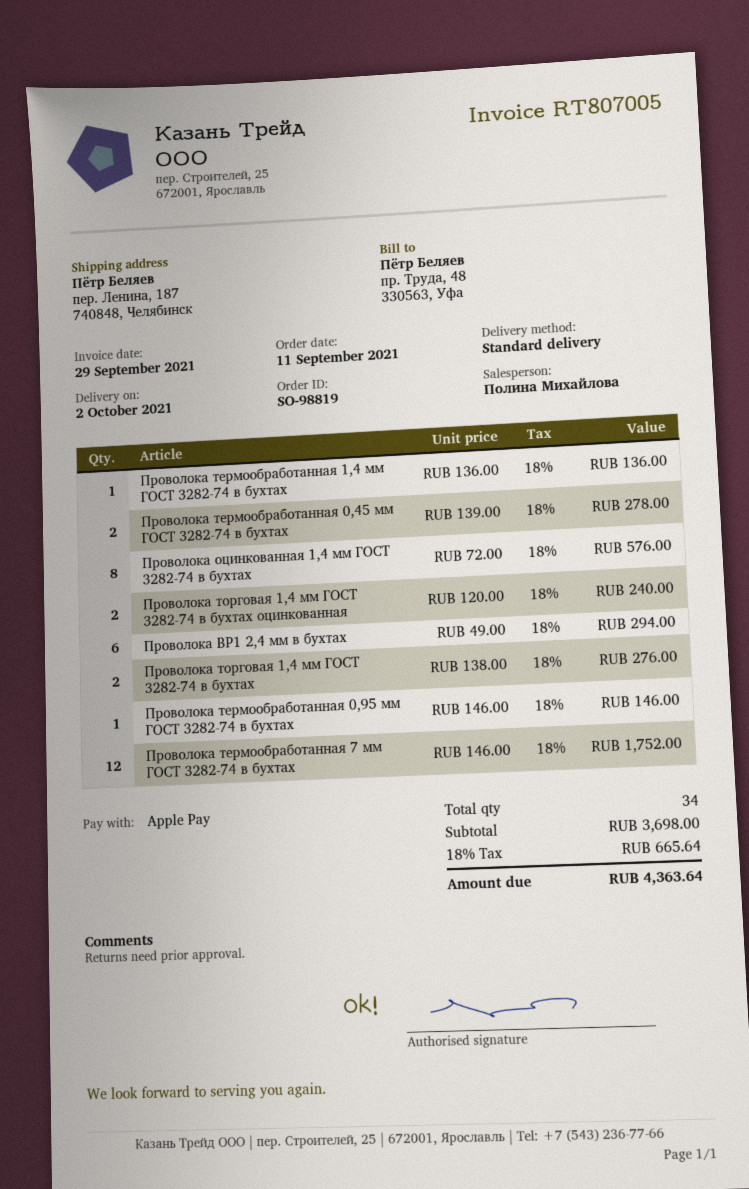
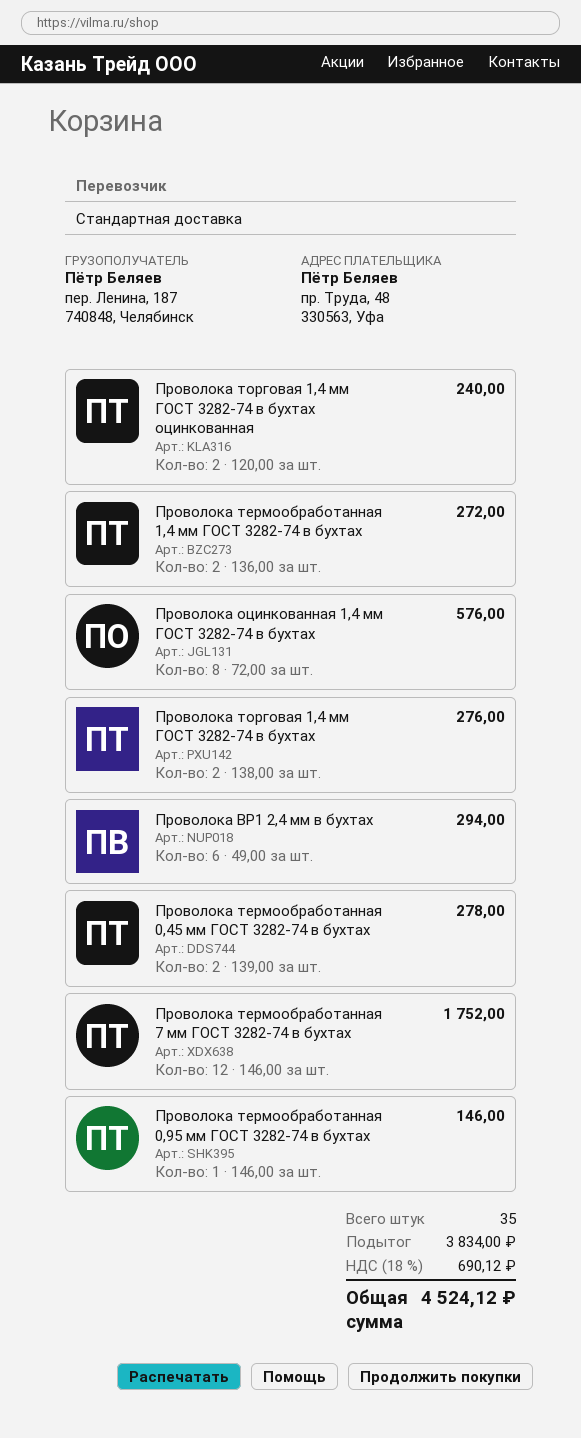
Проволока термообработанная 1,4 мм ГОСТ 3282-74 в бухтах: 1 x 136.00 = 136.00 -> 2 x 136.00 = 272.00
total quantity: 34 -> 35
subtotal: 3698.00 -> 3834.00
tax: 18% = 665.64 -> 18% = 690.12
total: 4363.64 -> 4524.12

